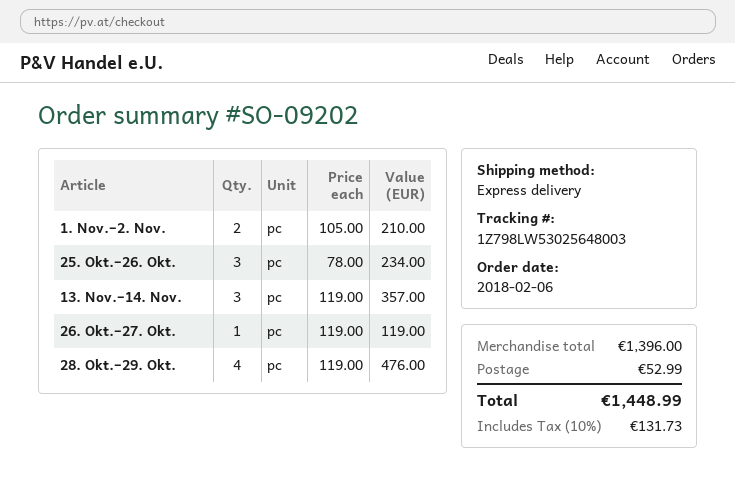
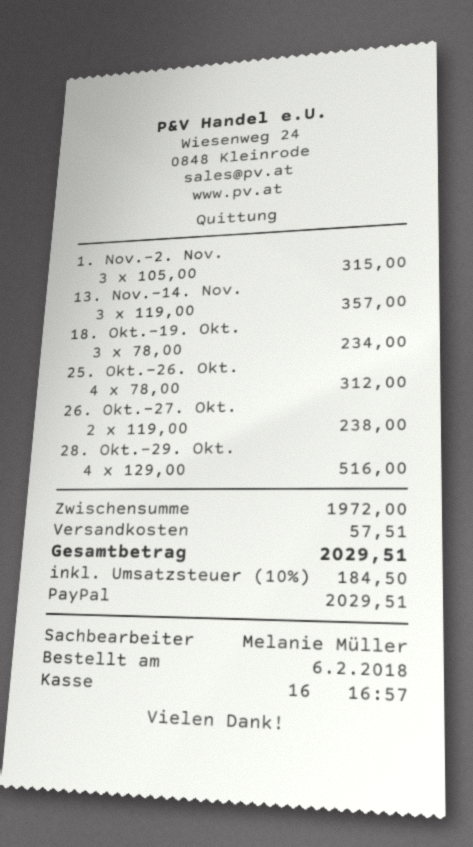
1. Nov.–2. Nov.: 2 x 105.00 = 210.00 -> 3 x 105.00 = 315.00
25. Okt.–26. Okt.: 3 x 78.00 = 234.00 -> 4 x 78.00 = 312.00
26. Okt.–27. Okt.: 1 x 119.00 = 119.00 -> 2 x 119.00 = 238.00
28. Okt.–29. Okt.: 4 x 119.00 = 476.00 -> 4 x 129.00 = 516.00
18. Okt.–19. Okt.: none -> 3 x 78.00 = 234.00
subtotal: 1396.00 -> 1972.00
shipping: 52.99 -> 57.51
tax: 10% = 131.73 -> 10% = 184.50
total: 1448.99 -> 2029.51

